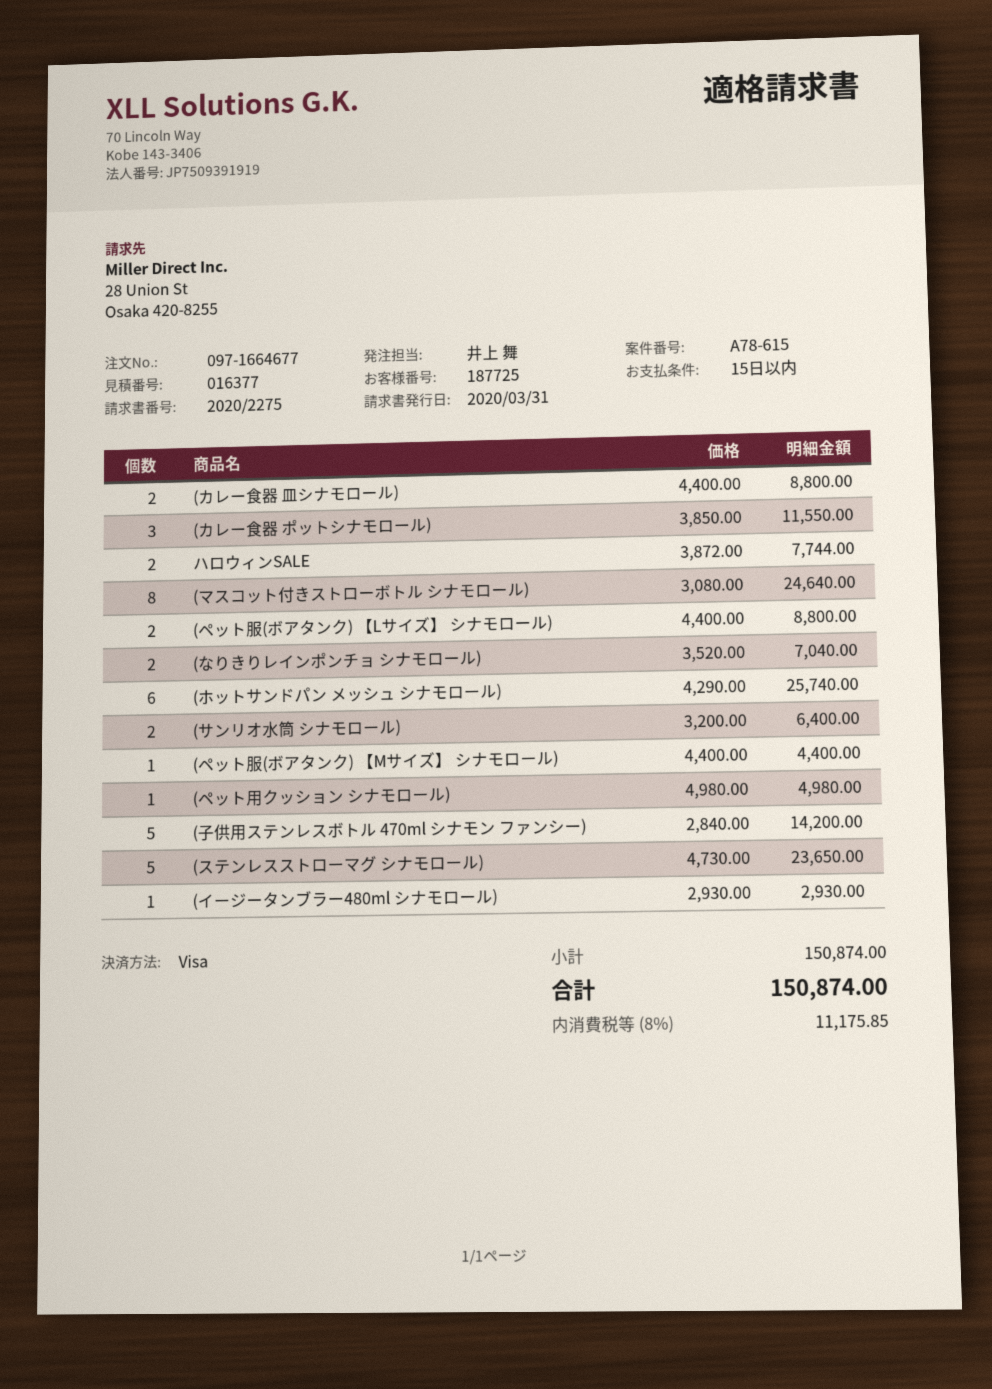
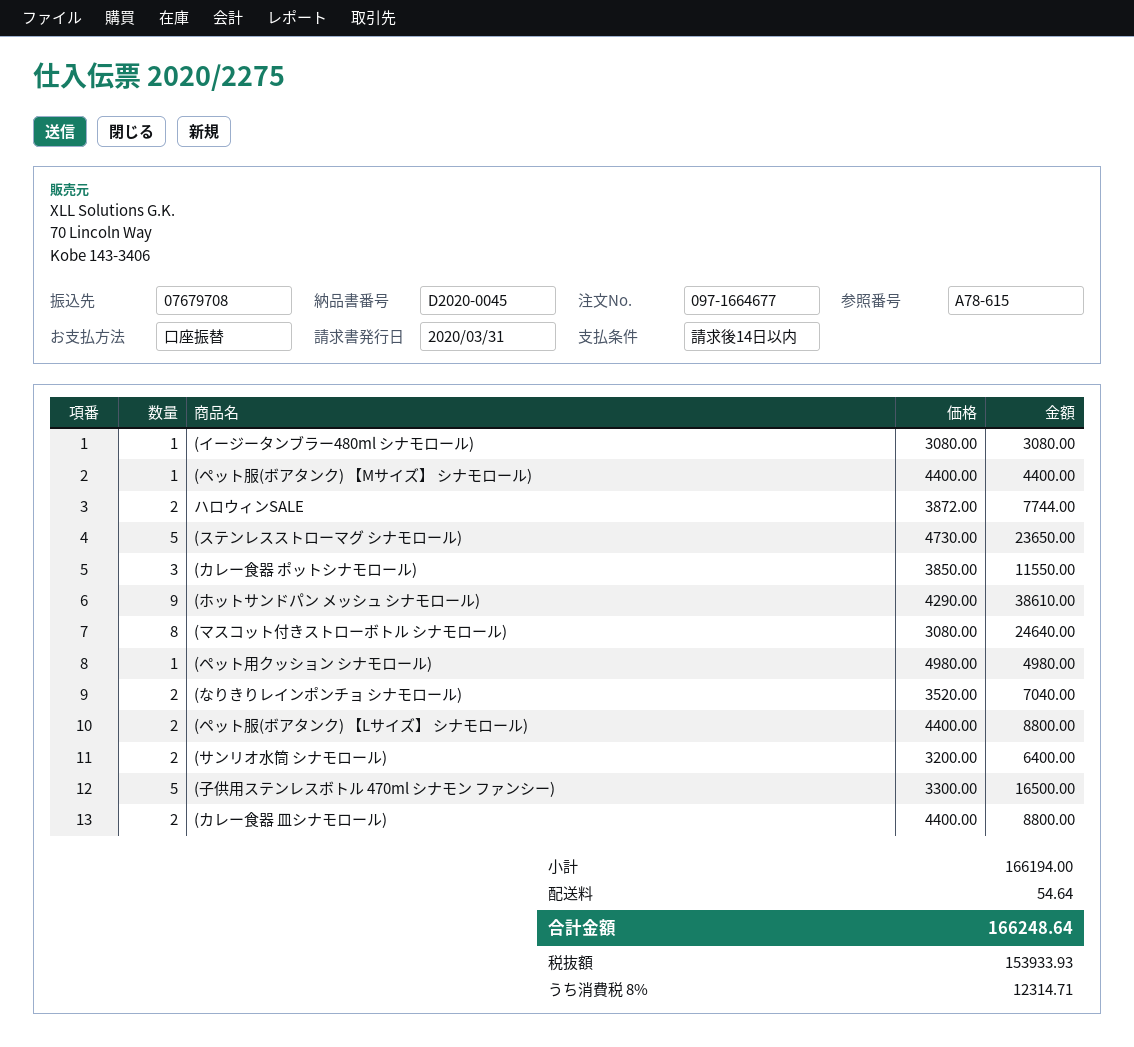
payment terms: 15 days -> 14 days
payment method: Visa -> direct debit
(ホットサンドパン メッシュ シナモロール): 6 x 4290.00 = 25740.00 -> 9 x 4290.00 = 38610.00
(子供用ステンレスボトル 470ml シナモン ファンシー): 5 x 2840.00 = 14200.00 -> 5 x 3300.00 = 16500.00
(イージータンブラー480ml シナモロール): 1 x 2930.00 = 2930.00 -> 1 x 3080.00 = 3080.00
subtotal: 150874.00 -> 166194.00
shipping: none -> 54.64
tax: 8% = 11175.85 -> 8% = 12314.71
total: 150874.00 -> 166248.64

